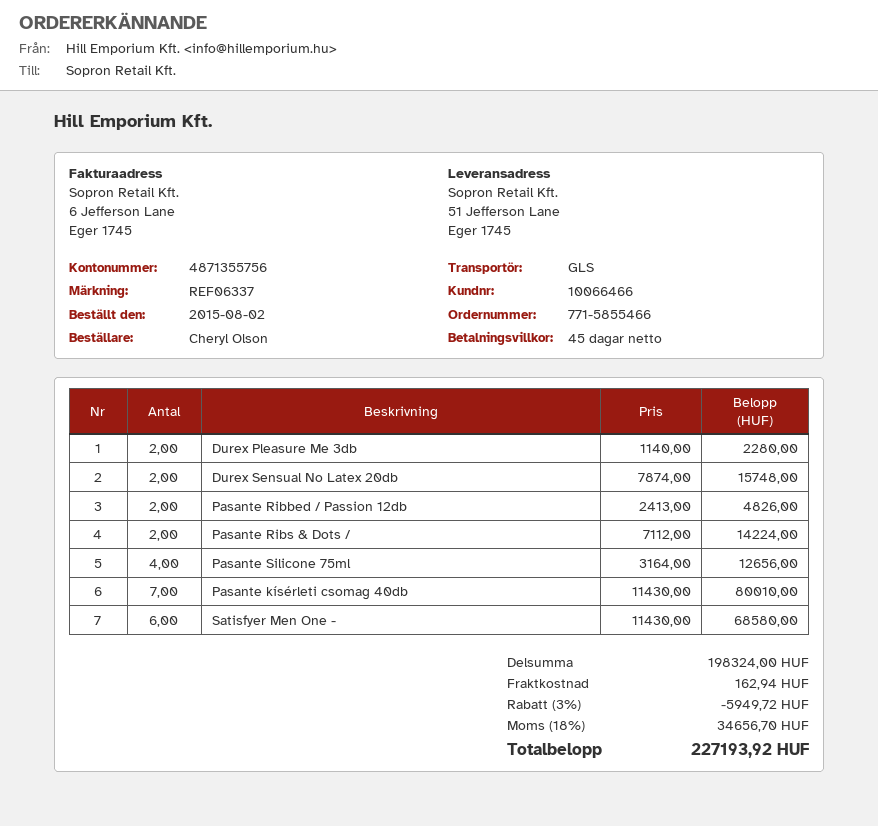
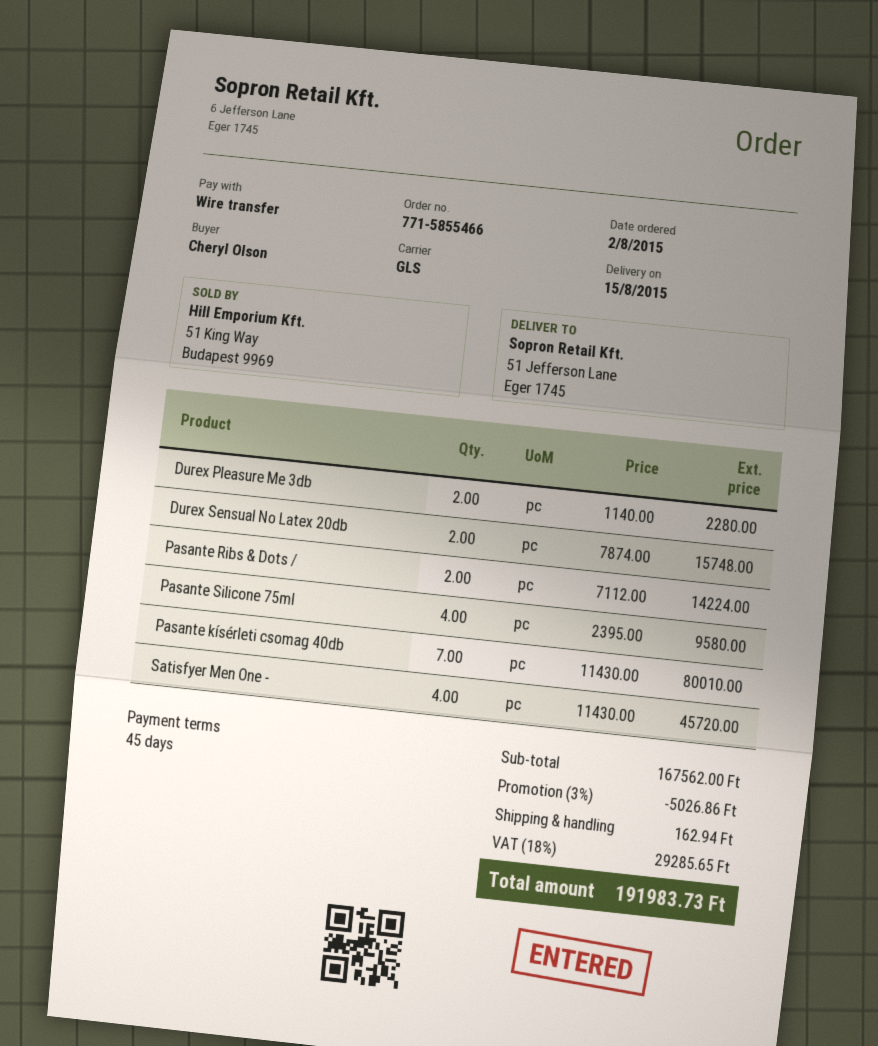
Pasante Ribbed / Passion 12db: 2 x 2413.00 = 4826.00 -> none
Pasante Silicone 75ml: 4 x 3164.00 = 12656.00 -> 4 x 2395.00 = 9580.00
Satisfyer Men One -: 6 x 11430.00 = 68580.00 -> 4 x 11430.00 = 45720.00
subtotal: 198324.00 -> 167562.00
discount: 3% = 5949.72 -> 3% = 5026.86
tax: 18% = 34656.70 -> 18% = 29285.65
total: 227193.92 -> 191983.73

